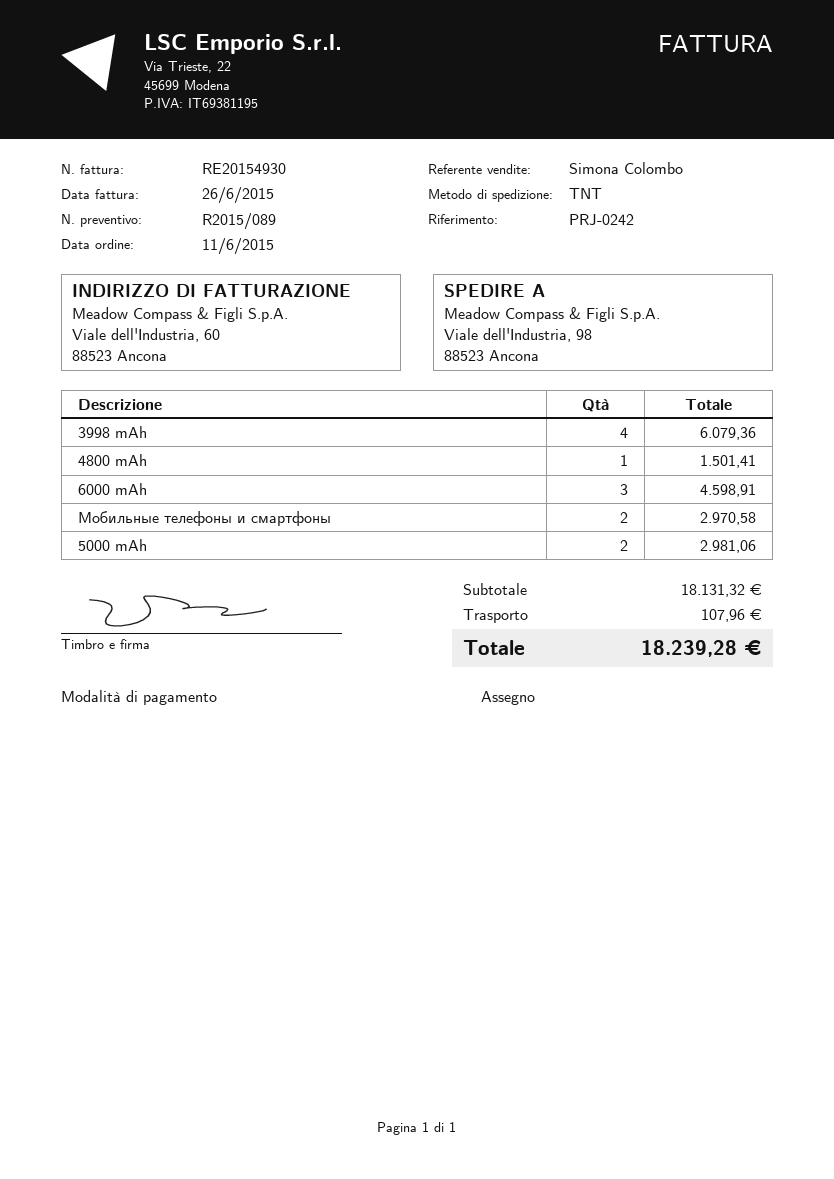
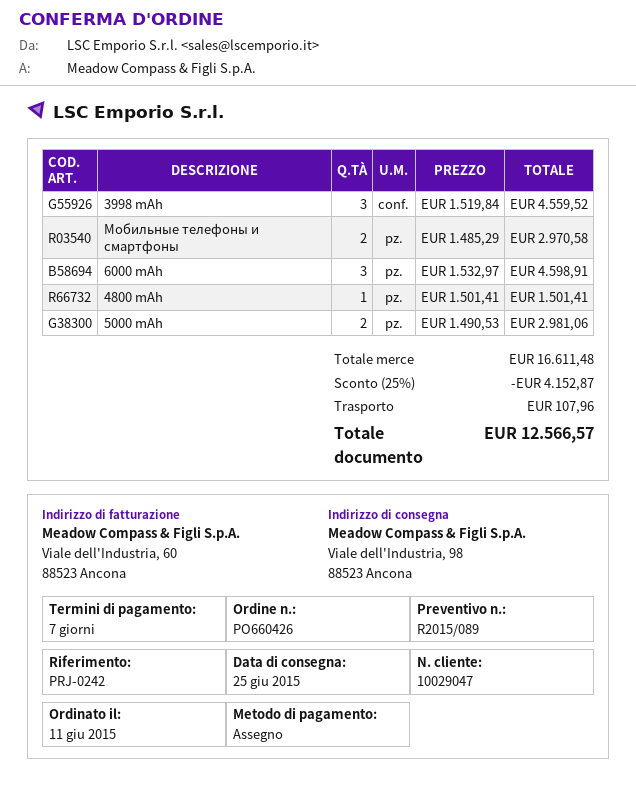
3998 mAh: 4 for 6079.36 -> 3 for 4559.52
subtotal: 18131.32 -> 16611.48
discount: none -> 25% = 4152.87
total: 18239.28 -> 12566.57

